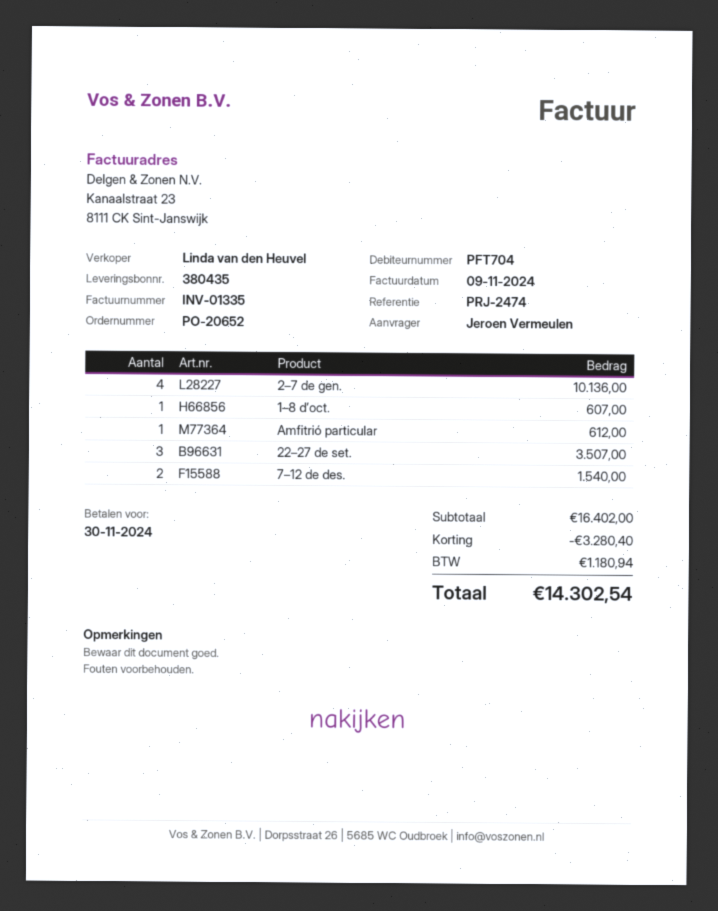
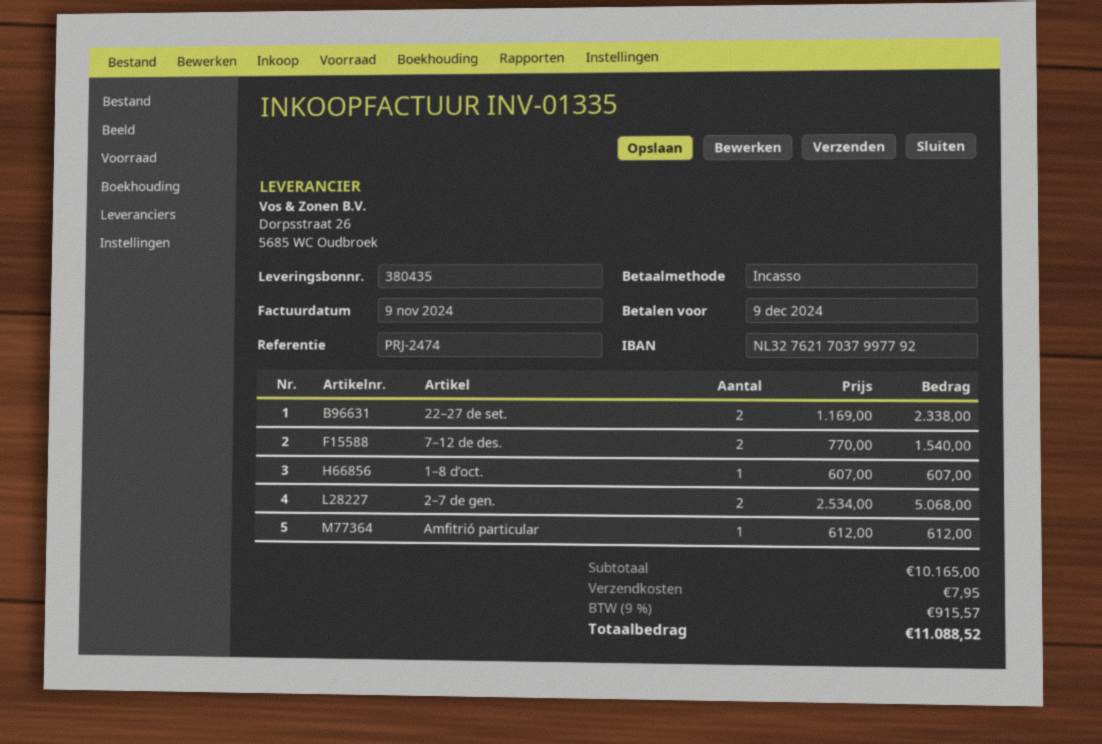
due date: 2024-11-30 -> 2024-12-09
2–7 de gen.: 4 for 10136.00 -> 2 for 5068.00
22–27 de set.: 3 for 3507.00 -> 2 for 2338.00
subtotal: 16402.00 -> 10165.00
discount: 3280.40 -> none
shipping: none -> 7.95
tax: 1180.94 -> 915.57
total: 14302.54 -> 11088.52

